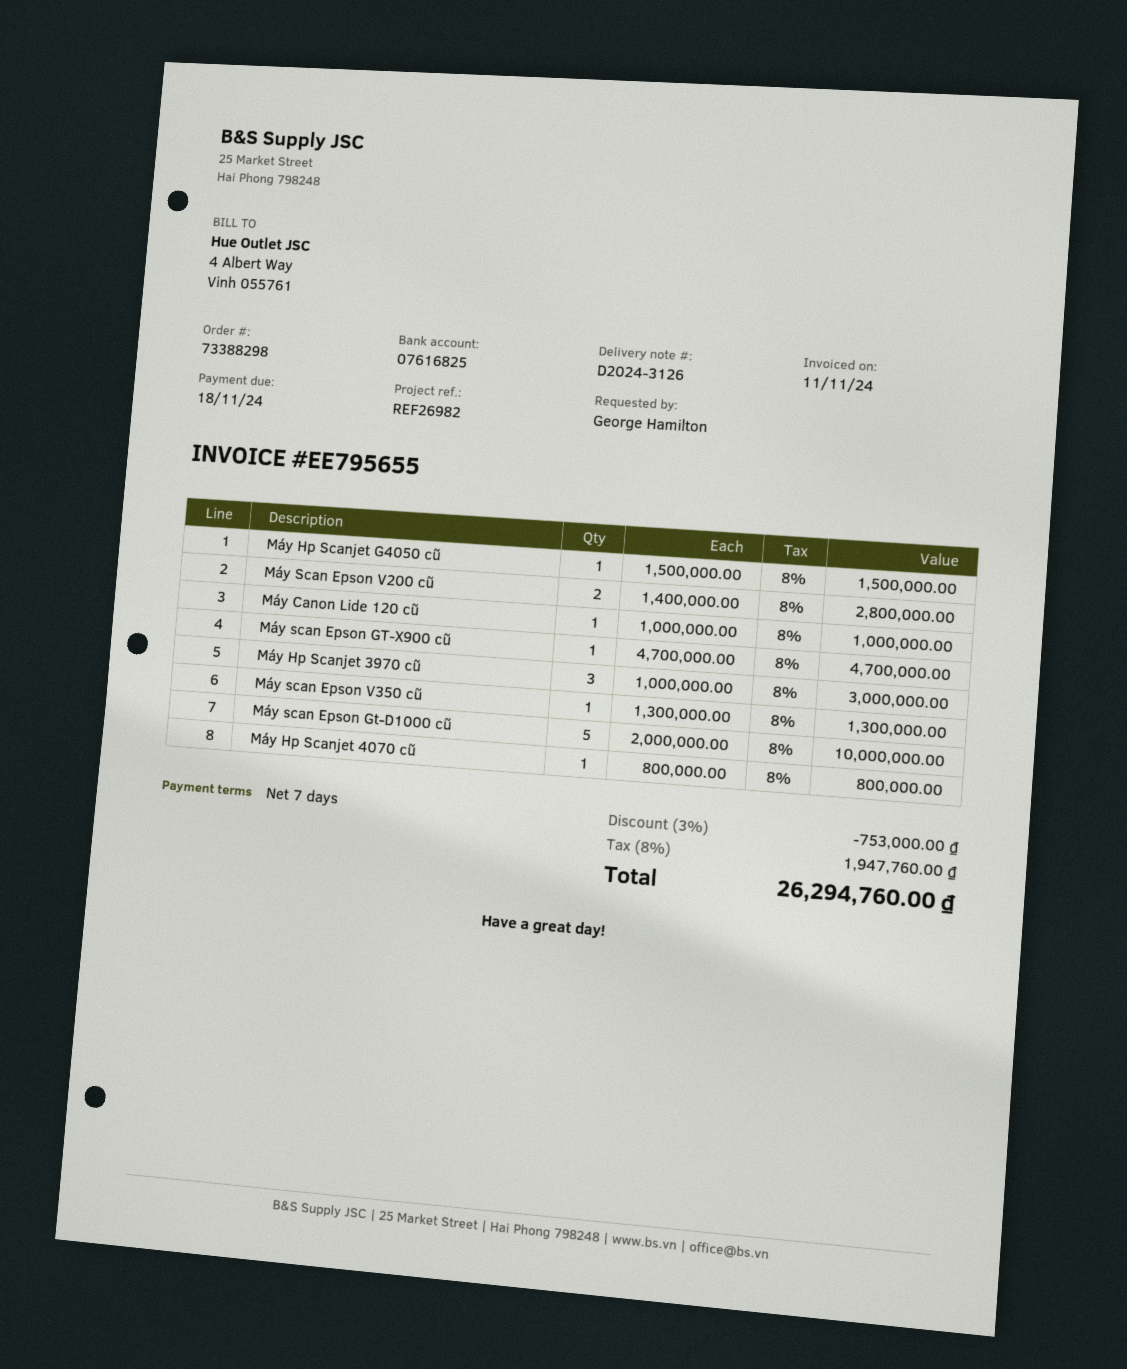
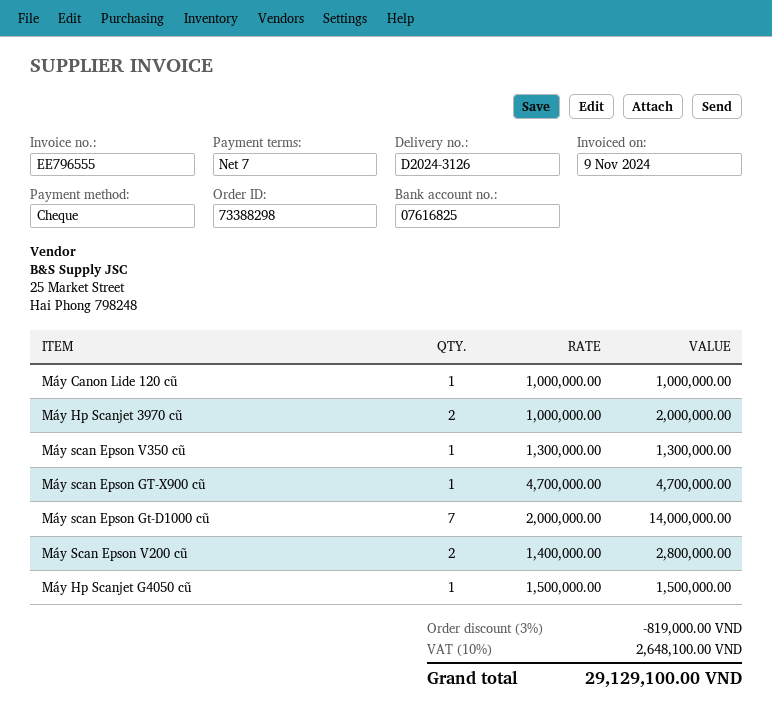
invoice number: EE795655 -> EE796555
invoice date: 2024-11-11 -> 2024-11-09
Máy Hp Scanjet 3970 cũ: 3 x 1000000.00 = 3000000.00 -> 2 x 1000000.00 = 2000000.00
Máy scan Epson Gt-D1000 cũ: 5 x 2000000.00 = 10000000.00 -> 7 x 2000000.00 = 14000000.00
Máy Hp Scanjet 4070 cũ: 1 x 800000.00 = 800000.00 -> none
discount: 3% = 753000.00 -> 3% = 819000.00
tax: 8% = 1947760.00 -> 10% = 2648100.00
total: 26294760.00 -> 29129100.00

